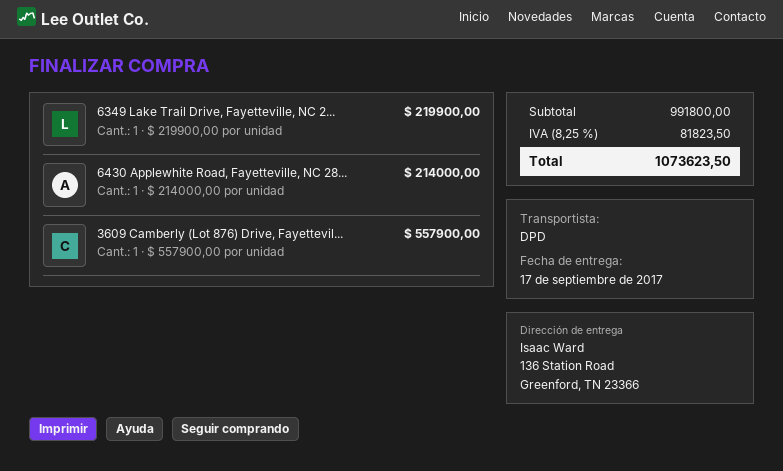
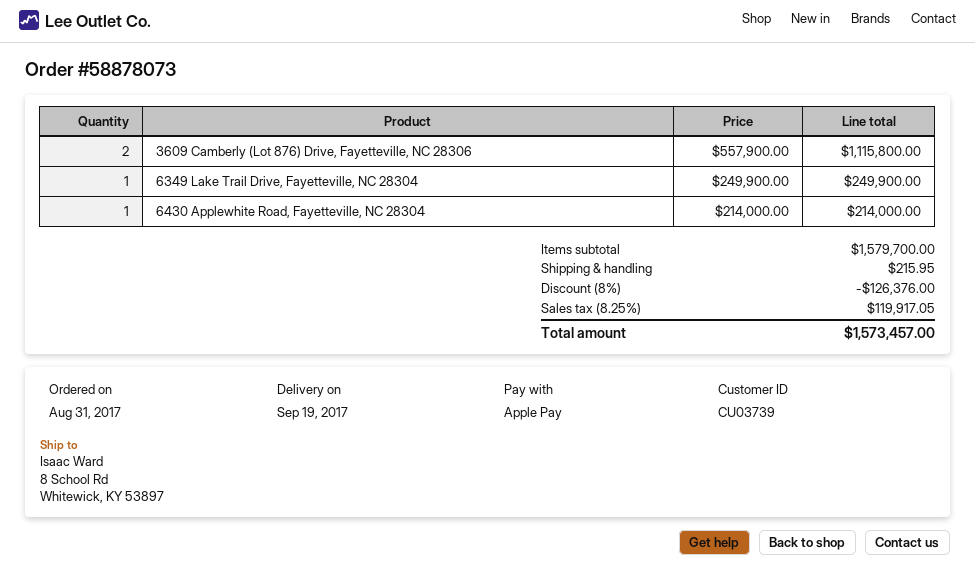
delivery date: 2017-09-17 -> 2017-09-19
ship to: 136 Station Road, Greenford, TN 23366 -> 8 School Rd, Whitewick, KY 53897
6349 Lake Trail Drive, Fayetteville, NC 2...: 1 x 219900.00 = 219900.00 -> 1 x 249900.00 = 249900.00
3609 Camberly (Lot 876) Drive, Fayettevil...: 1 x 557900.00 = 557900.00 -> 2 x 557900.00 = 1115800.00
subtotal: 991800.00 -> 1579700.00
discount: none -> 8% = 126376.00
shipping: none -> 215.95
tax: 8.25% = 81823.50 -> 8.25% = 119917.05
total: 1073623.50 -> 1573457.00

